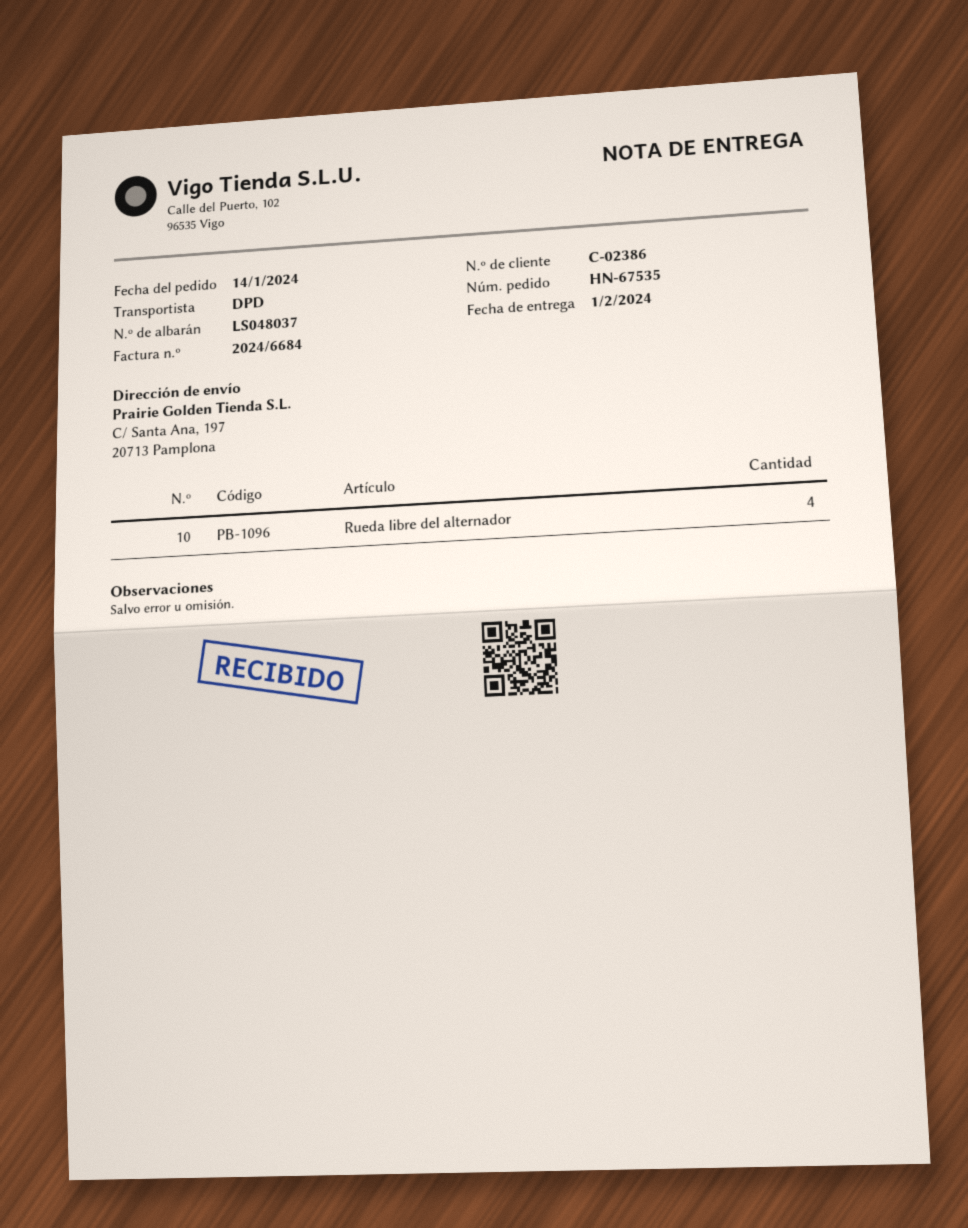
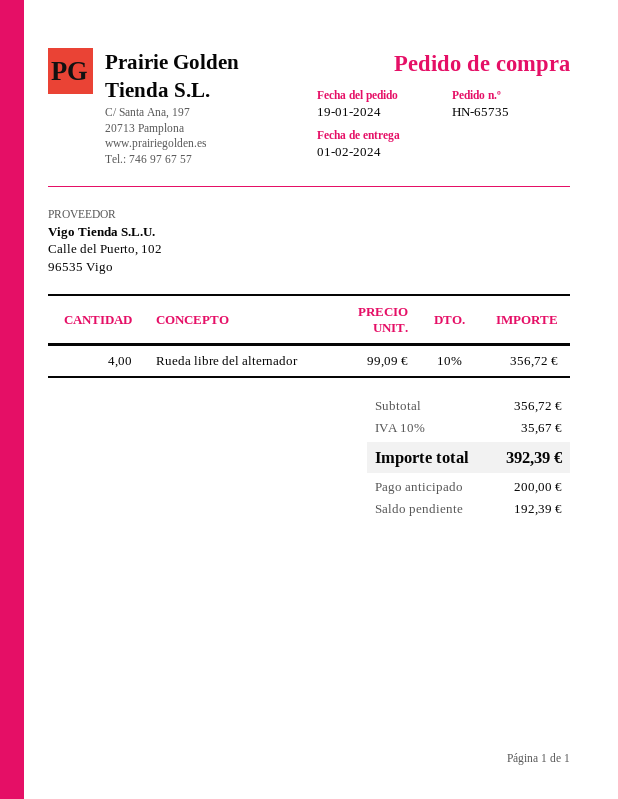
order number: HN-67535 -> HN-65735
order date: 2024-01-14 -> 2024-01-19

